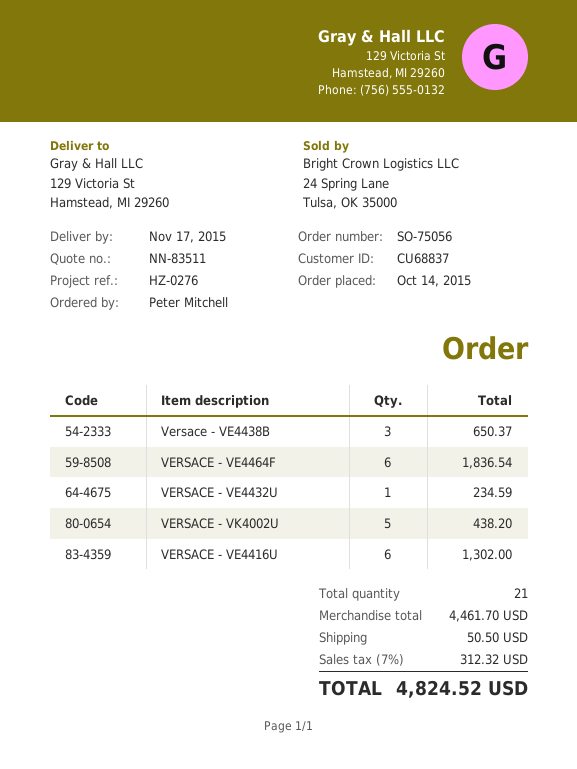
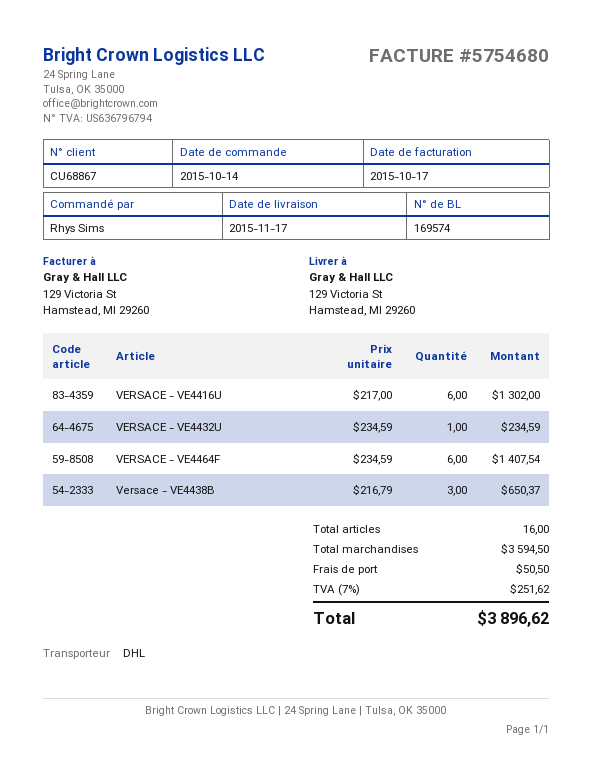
customer number: CU68837 -> CU68867
ordered by: Peter Mitchell -> Rhys Sims
VERSACE - VE4464F: 6 for 1836.54 -> 6 for 1407.54
VERSACE - VK4002U: 5 for 438.20 -> none
total quantity: 21 -> 16
subtotal: 4461.70 -> 3594.50
tax: 7% = 312.32 -> 7% = 251.62
total: 4824.52 -> 3896.62

